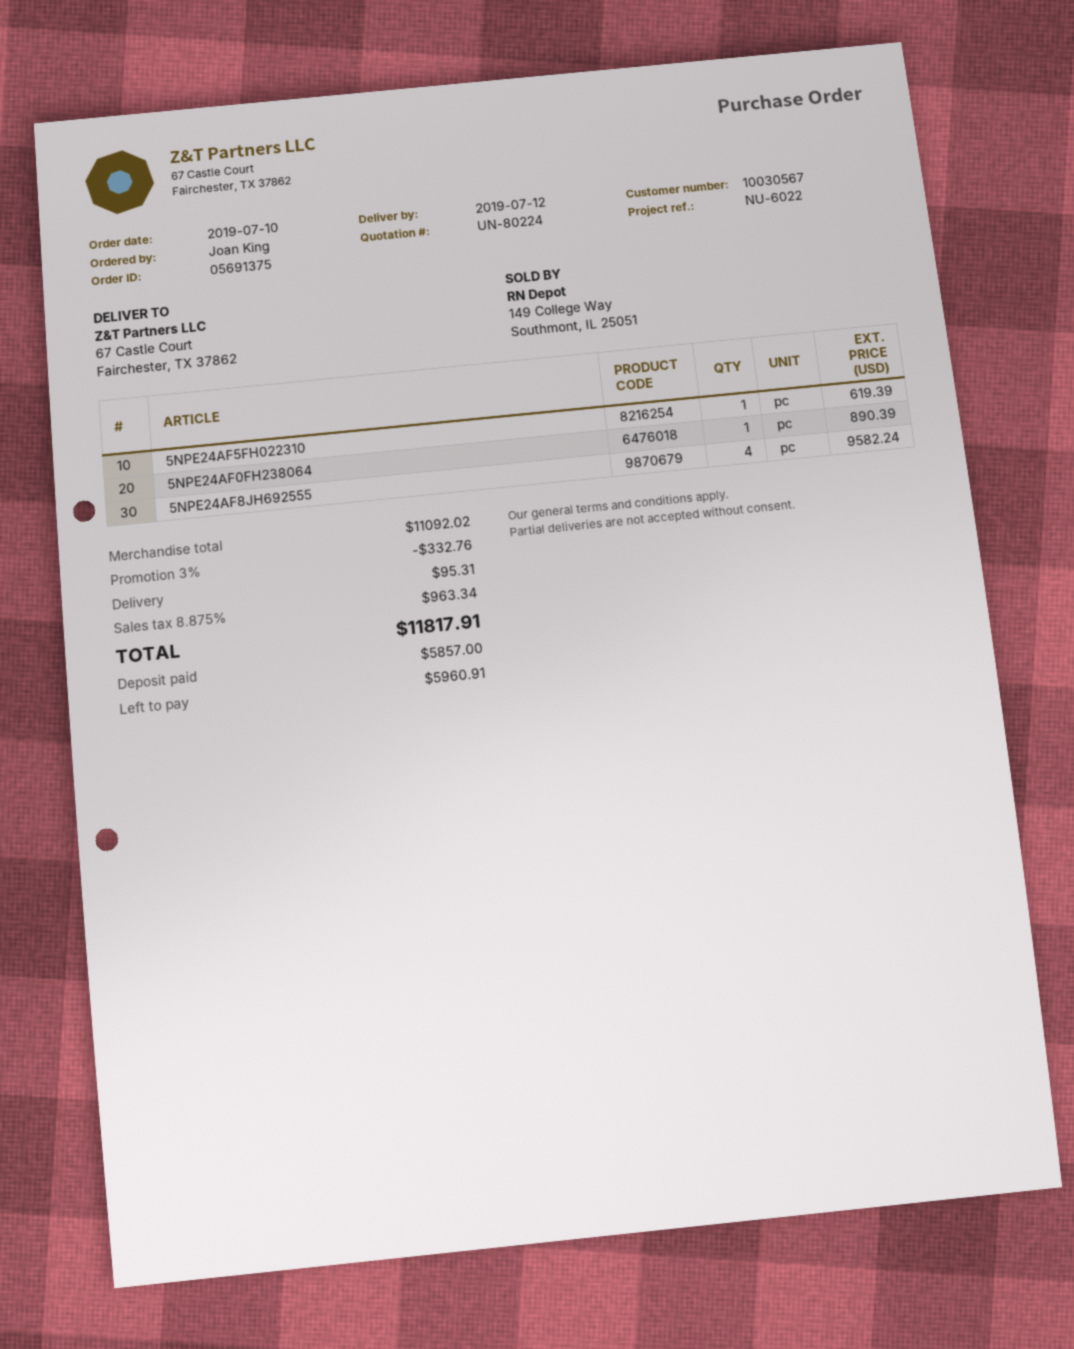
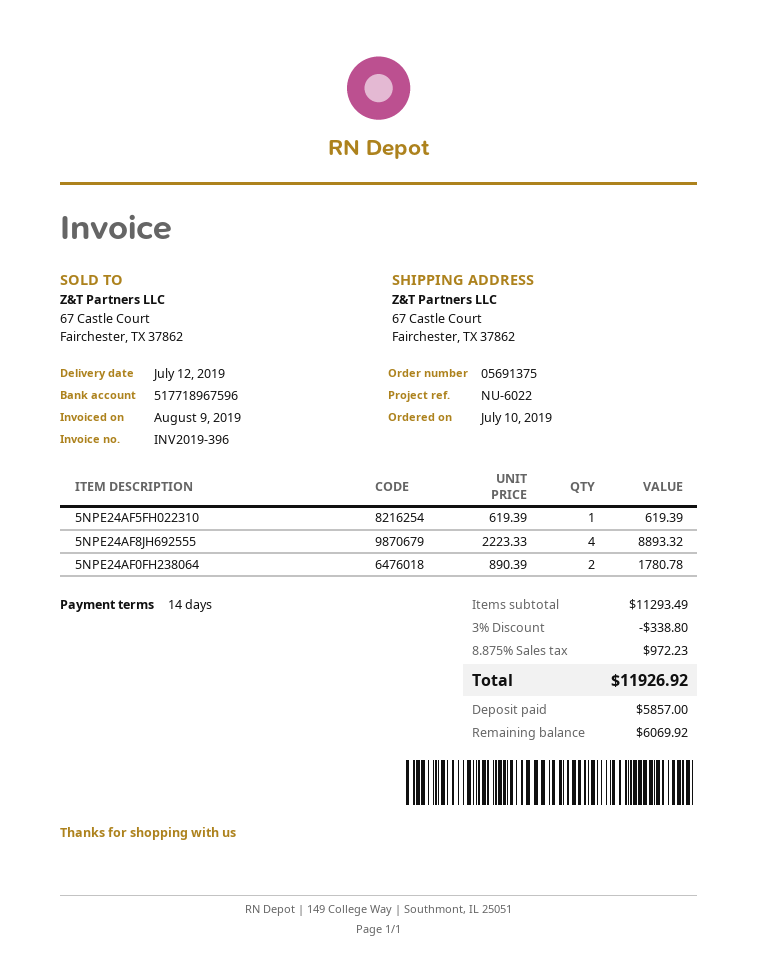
5NPE24AF0FH238064: 1 for 890.39 -> 2 for 1780.78
5NPE24AF8JH692555: 4 for 9582.24 -> 4 for 8893.32
subtotal: 11092.02 -> 11293.49
discount: 3% = 332.76 -> 3% = 338.80
shipping: 95.31 -> none
tax: 8.875% = 963.34 -> 8.875% = 972.23
total: 11817.91 -> 11926.92
balance: 5960.91 -> 6069.92

